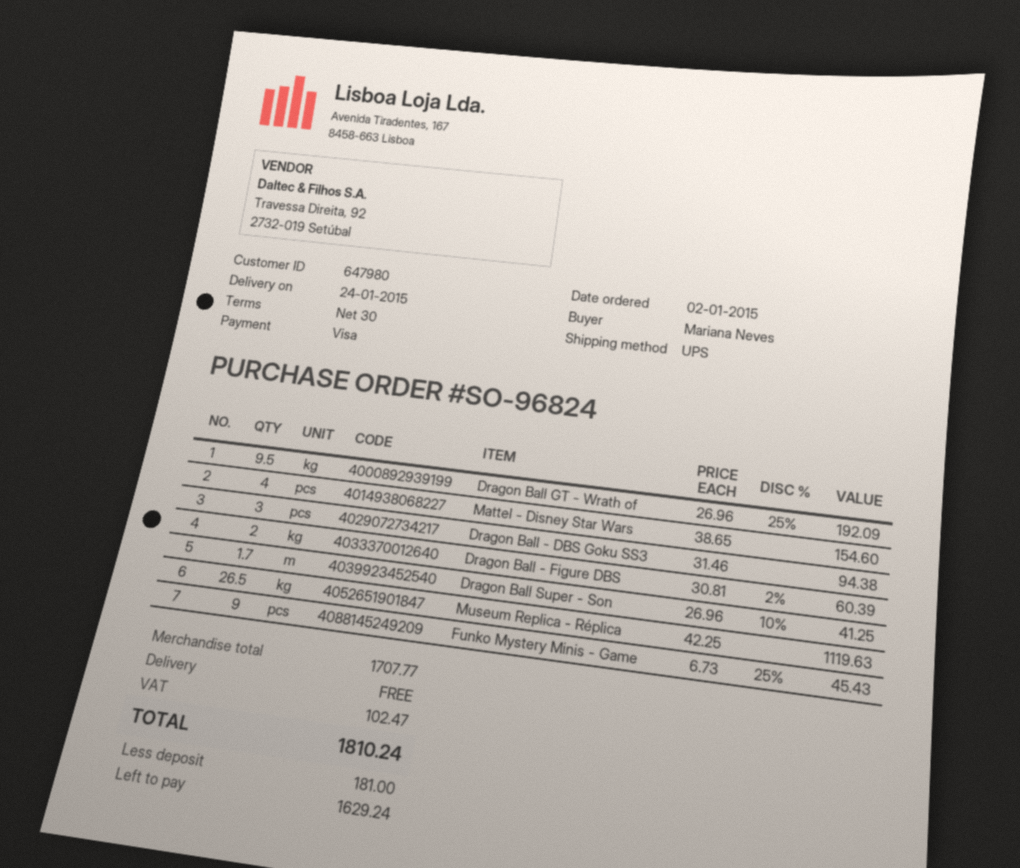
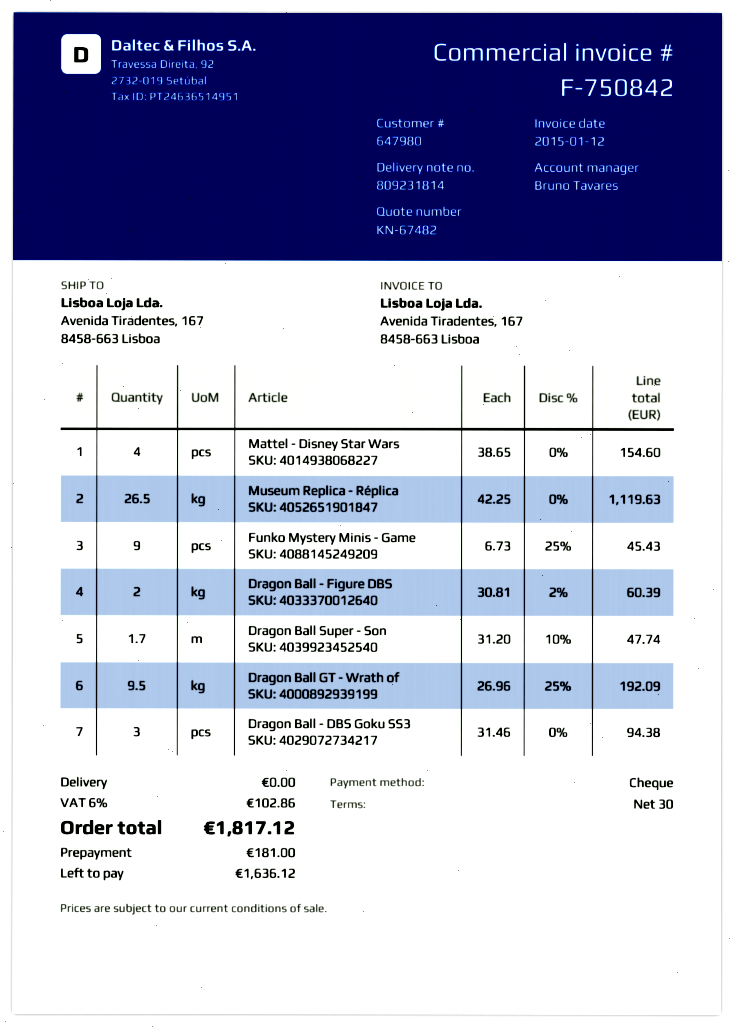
payment method: Visa -> cheque
Dragon Ball Super - Son: 1.7 x 26.96 - 10% = 41.25 -> 1.7 x 31.20 - 10% = 47.74
tax: 102.47 -> 102.86
total: 1810.24 -> 1817.12
balance: 1629.24 -> 1636.12

